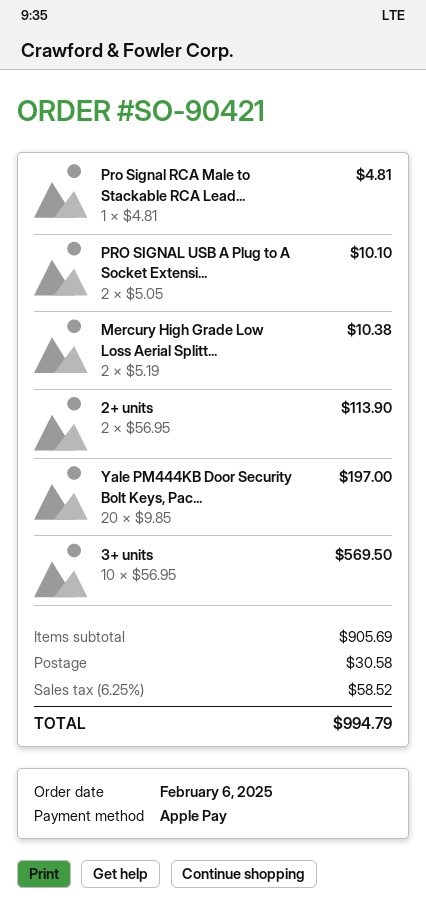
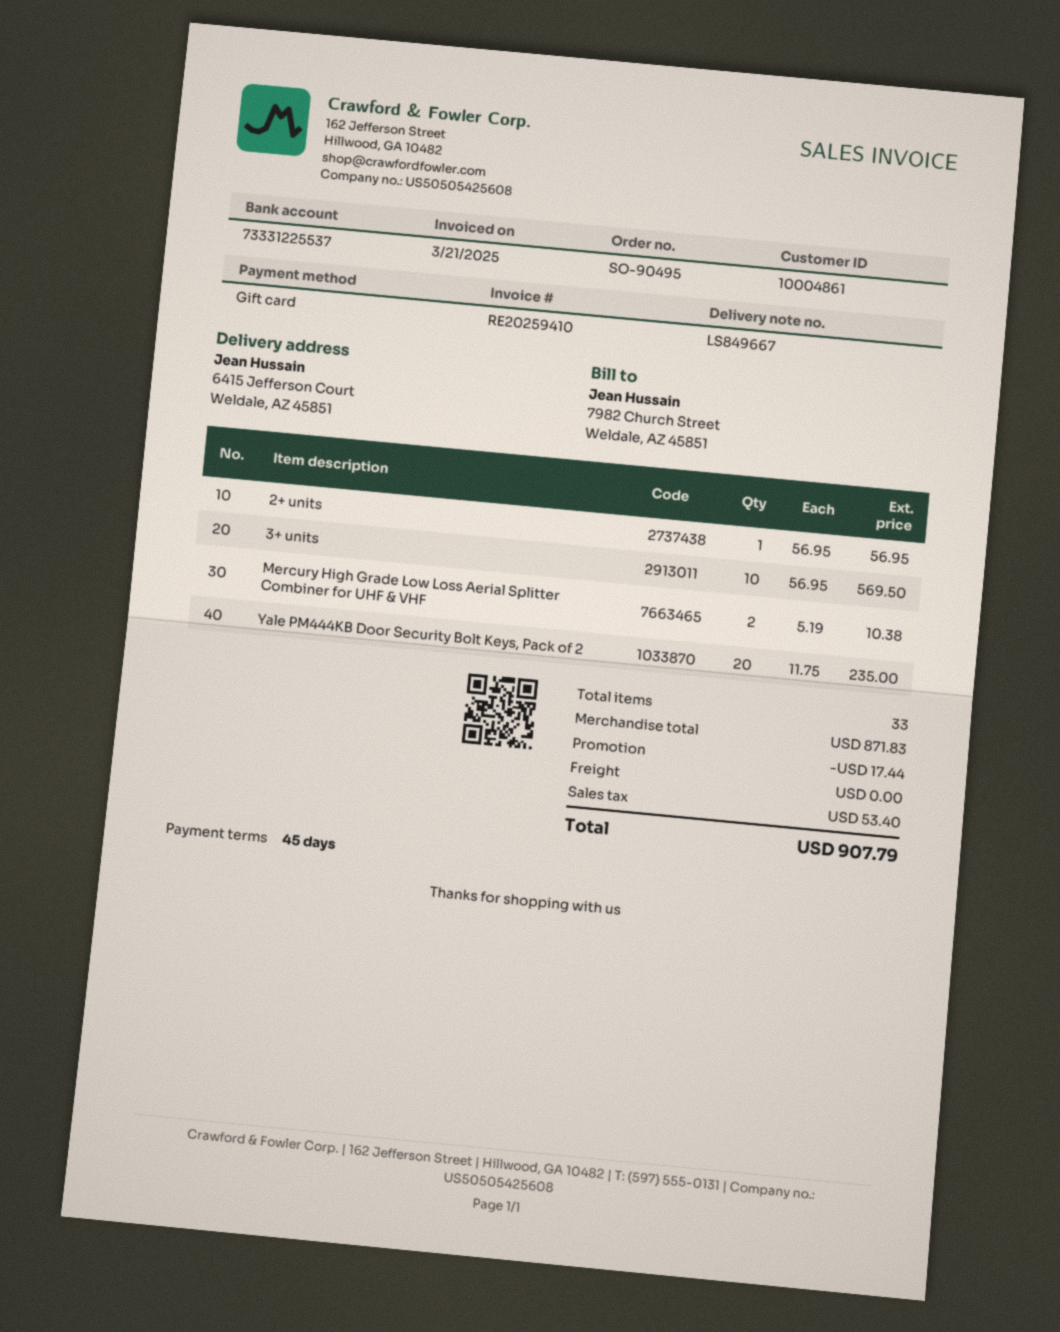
order number: SO-90421 -> SO-90495
payment method: Apple Pay -> gift card
Pro Signal RCA Male to Stackable RCA Lead...: 1 x 4.81 = 4.81 -> none
PRO SIGNAL USB A Plug to A Socket Extensi...: 2 x 5.05 = 10.10 -> none
2+ units: 2 x 56.95 = 113.90 -> 1 x 56.95 = 56.95
Yale PM444KB Door Security Bolt Keys, Pac...: 20 x 9.85 = 197.00 -> 20 x 11.75 = 235.00
subtotal: 905.69 -> 871.83
discount: none -> 17.44
shipping: 30.58 -> 0.00
tax: 58.52 -> 53.40
total: 994.79 -> 907.79

